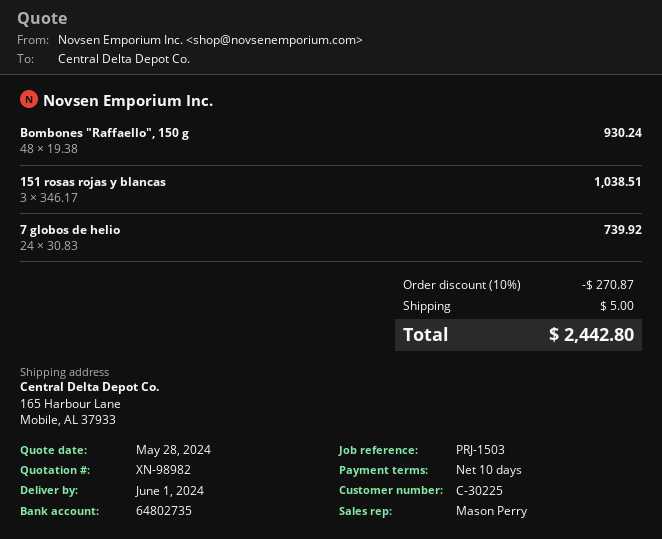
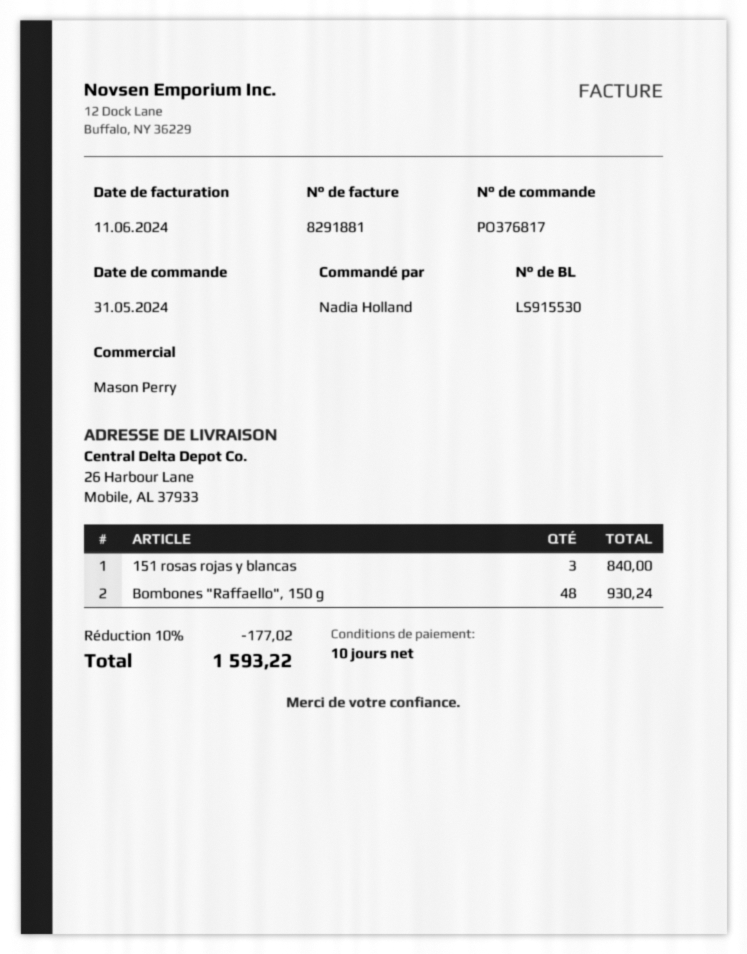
ship to: 165 Harbour Lane, Mobile, AL 37933 -> 26 Harbour Lane, Mobile, AL 37933
151 rosas rojas y blancas: 3 for 1038.51 -> 3 for 840.00
7 globos de helio: 24 for 739.92 -> none
discount: 10% = 270.87 -> 10% = 177.02
shipping: 5.00 -> none
total: 2442.80 -> 1593.22

